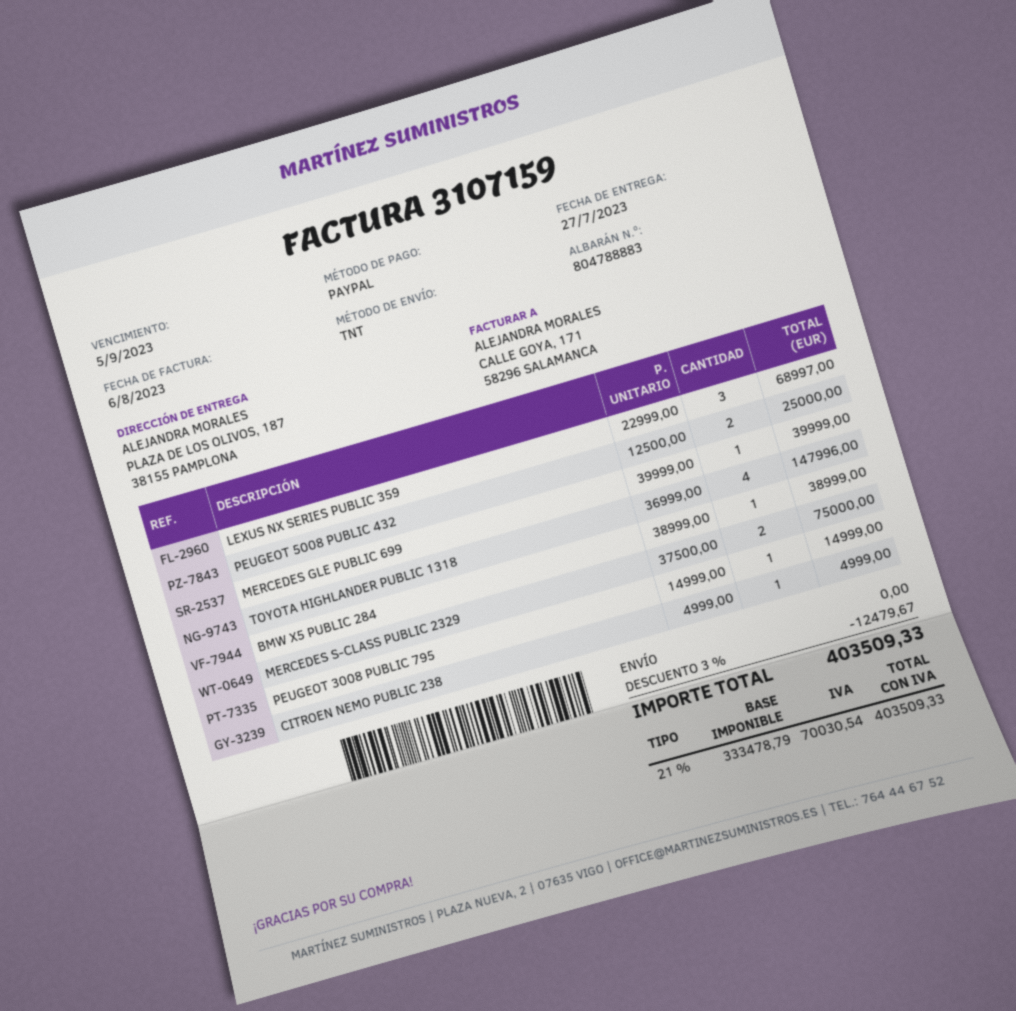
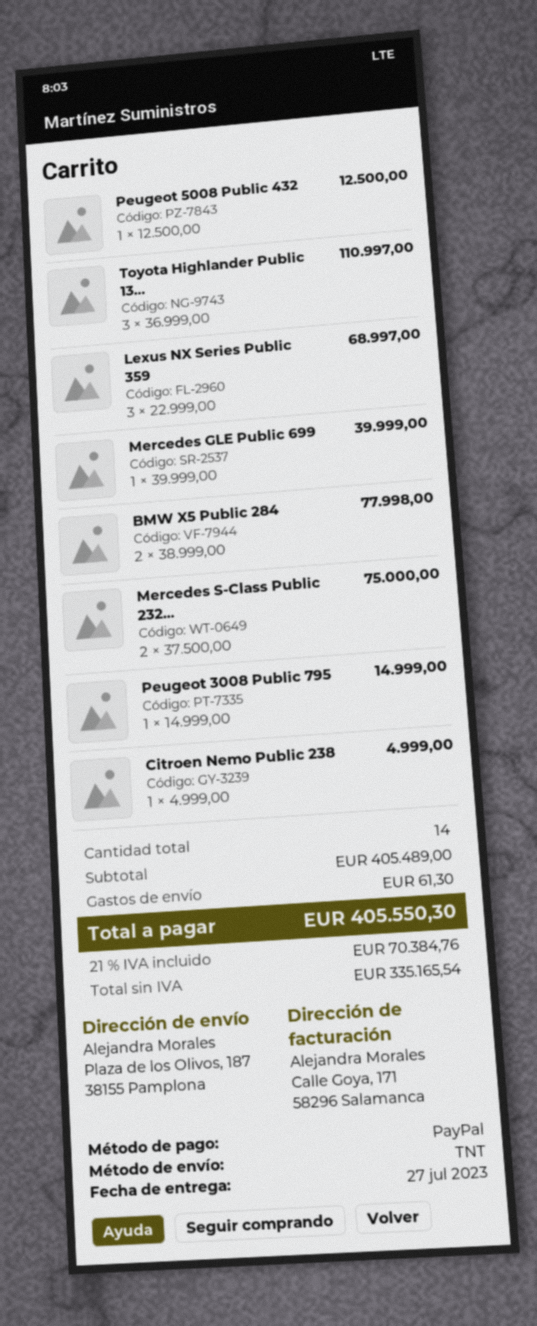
PEUGEOT 5008 PUBLIC 432: 2 x 12500.00 = 25000.00 -> 1 x 12500.00 = 12500.00
TOYOTA HIGHLANDER PUBLIC 1318: 4 x 36999.00 = 147996.00 -> 3 x 36999.00 = 110997.00
BMW X5 PUBLIC 284: 1 x 38999.00 = 38999.00 -> 2 x 38999.00 = 77998.00
discount: 3% = 12479.67 -> none
shipping: 0.00 -> 61.30
net: 333478.79 -> 335165.54
tax: 21% = 70030.54 -> 21% = 70384.76
total: 403509.33 -> 405550.30

